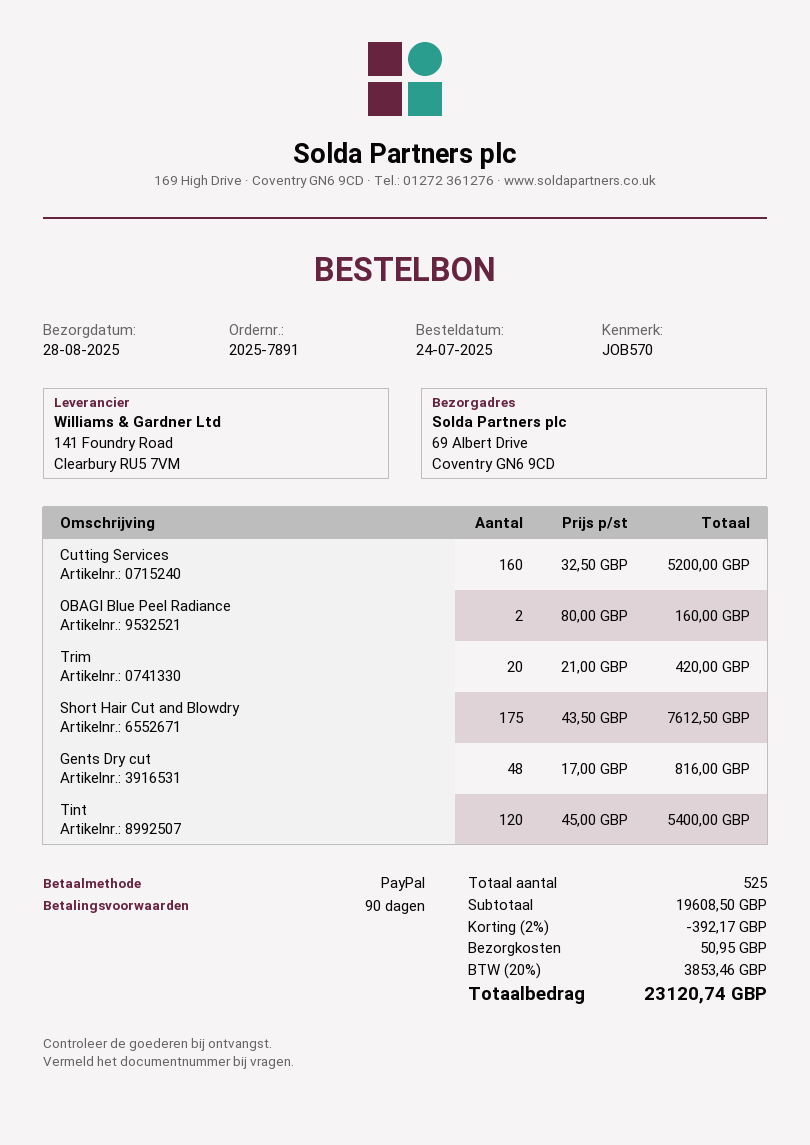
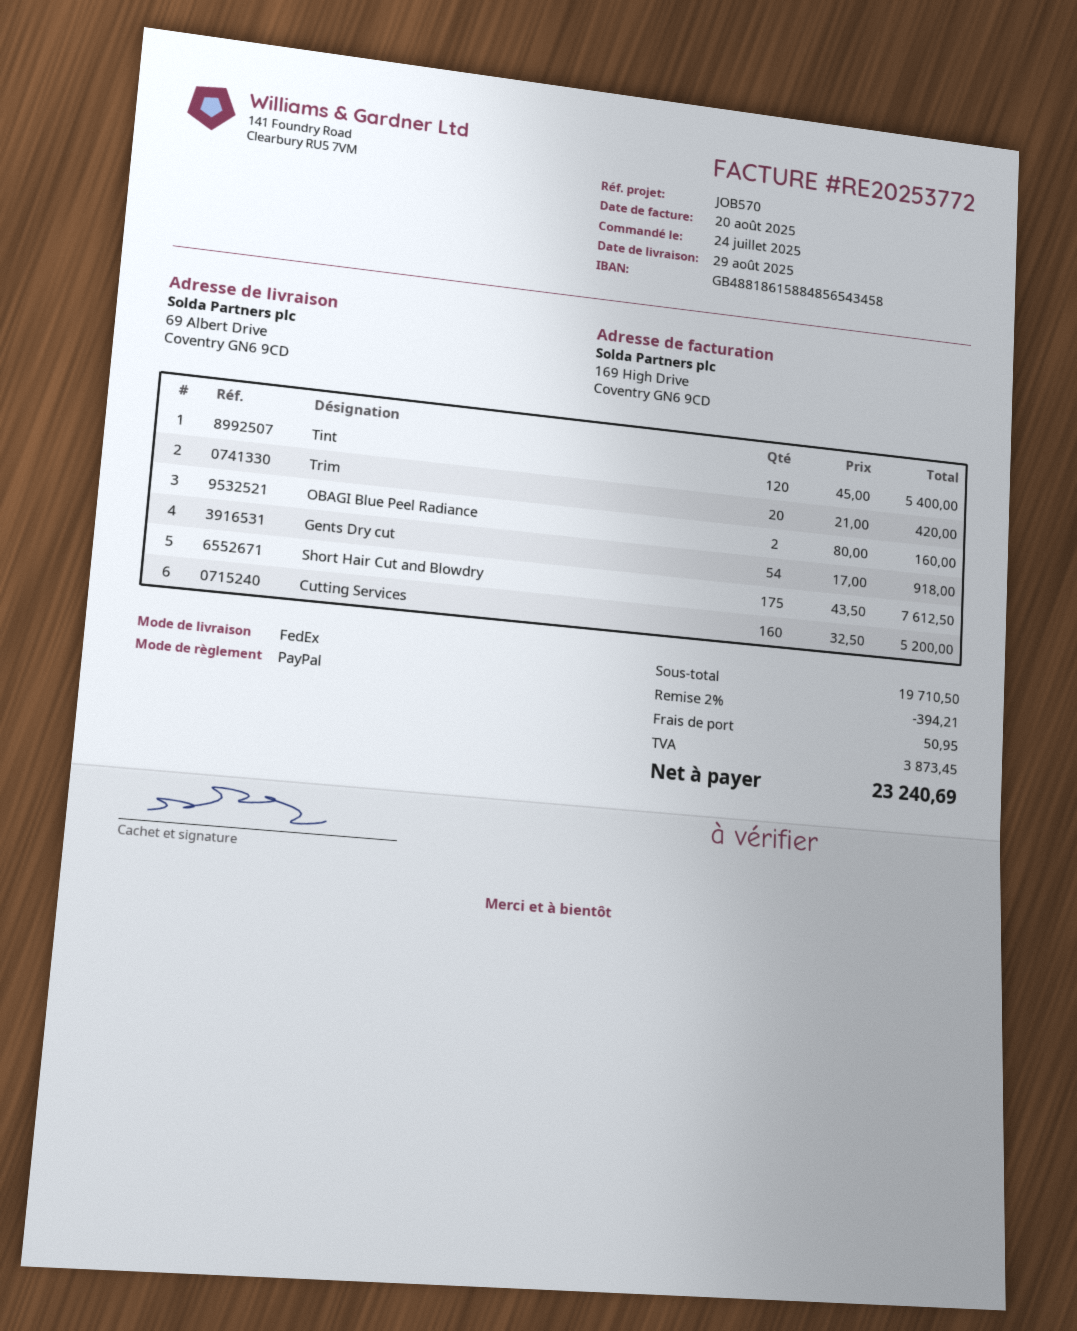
delivery date: 2025-08-28 -> 2025-08-29
Gents Dry cut: 48 x 17.00 = 816.00 -> 54 x 17.00 = 918.00
subtotal: 19608.50 -> 19710.50
discount: 2% = 392.17 -> 2% = 394.21
tax: 3853.46 -> 3873.45
total: 23120.74 -> 23240.69

